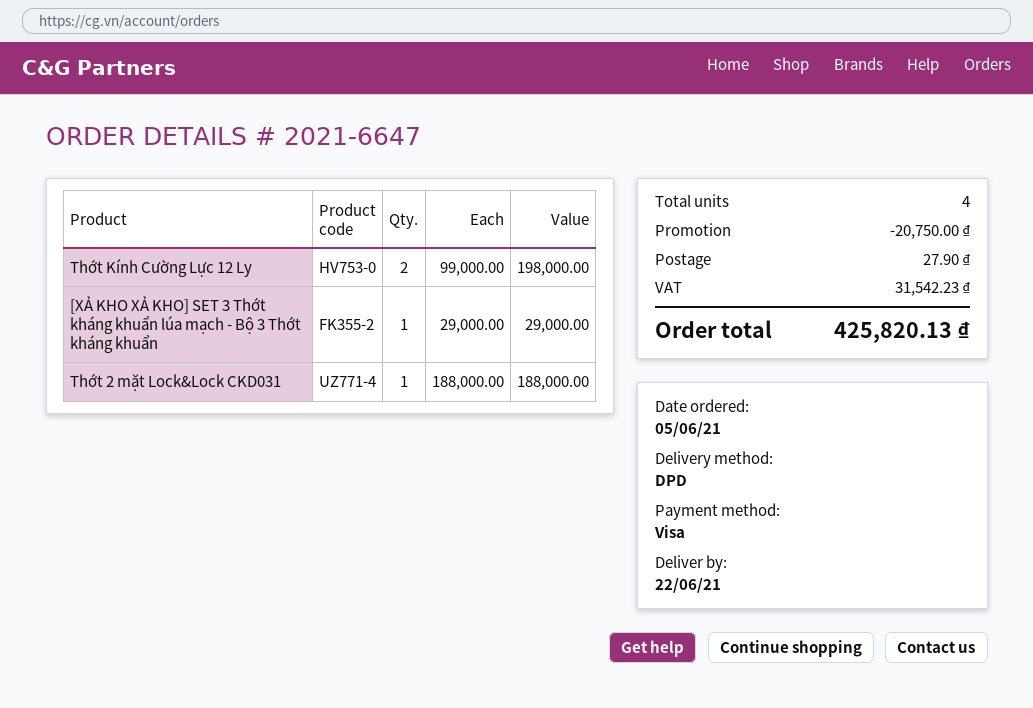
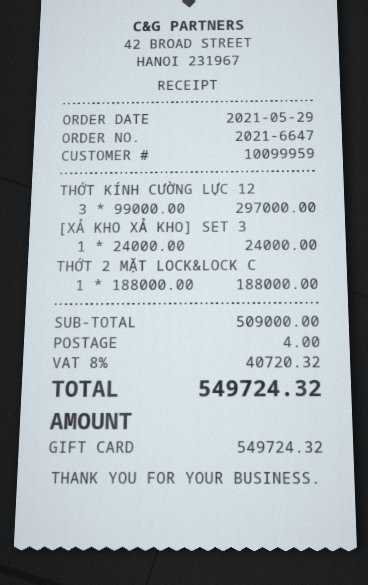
order date: 2021-06-05 -> 2021-05-29
payment method: Visa -> gift card
Thớt Kính Cường Lực 12 Ly: 2 x 99000.00 = 198000.00 -> 3 x 99000.00 = 297000.00
[XẢ KHO XẢ KHO] SET 3 Thớt kháng khuẩn lúa mạch - Bộ 3 Thớt kháng khuẩn: 1 x 29000.00 = 29000.00 -> 1 x 24000.00 = 24000.00
discount: 20750.00 -> none
shipping: 27.90 -> 4.00
tax: 31542.23 -> 40720.32
total: 425820.13 -> 549724.32

